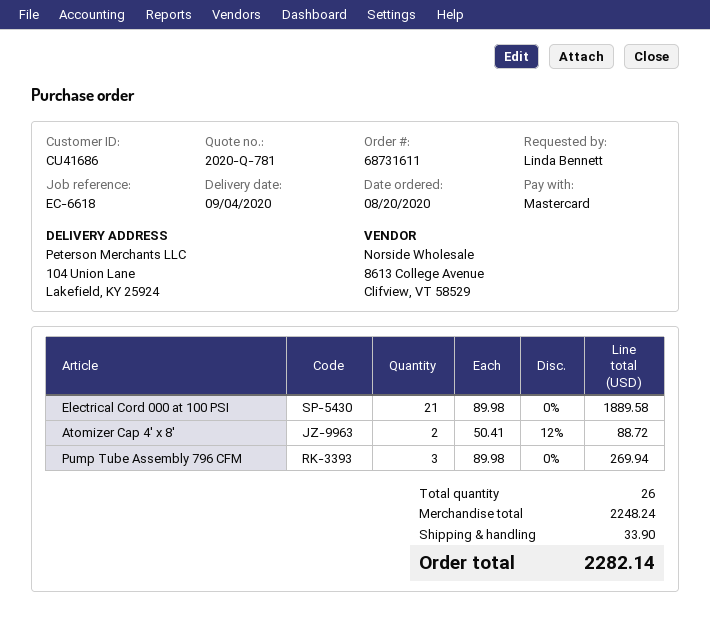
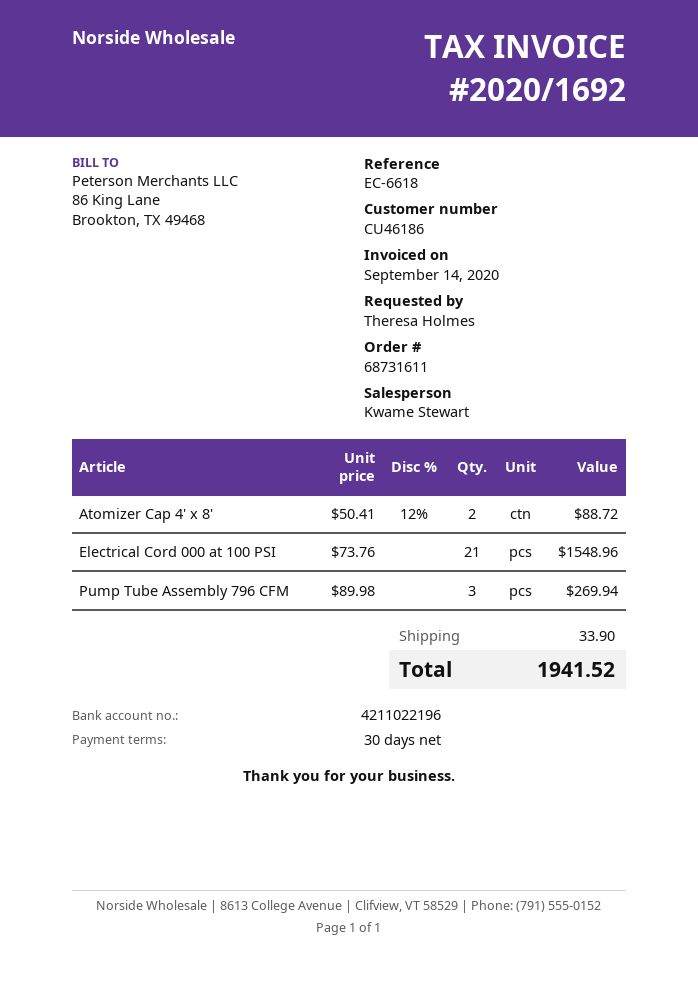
customer number: CU41686 -> CU46186
ordered by: Linda Bennett -> Theresa Holmes
Electrical Cord 000 at 100 PSI: 21 x 89.98 = 1889.58 -> 21 x 73.76 = 1548.96
total: 2282.14 -> 1941.52

